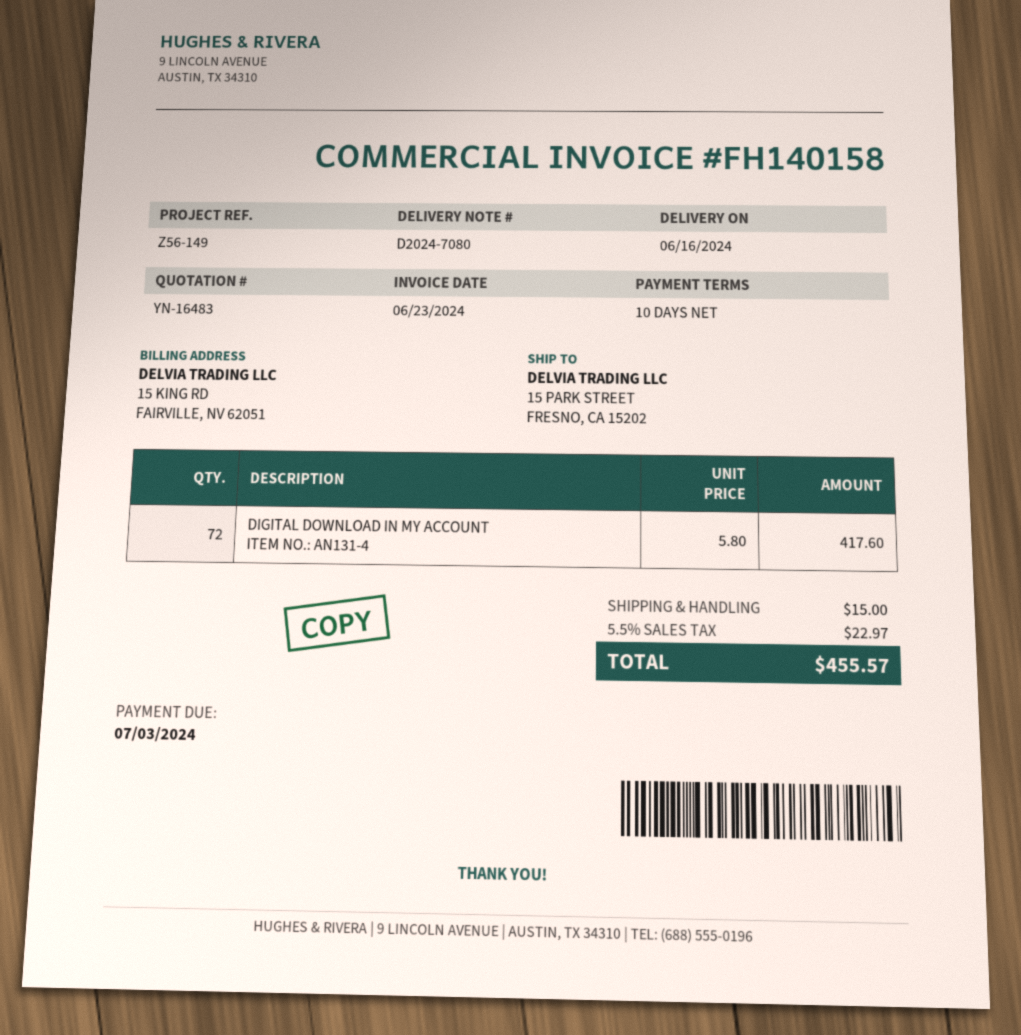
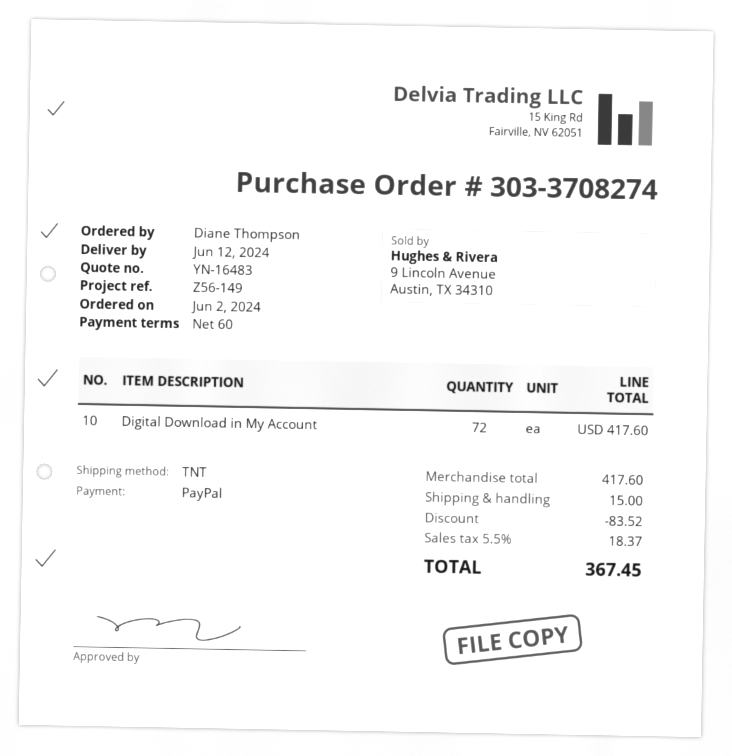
delivery date: 2024-06-16 -> 2024-06-12
payment terms: 10 days -> 60 days
discount: none -> 83.52
tax: 5.5% = 22.97 -> 5.5% = 18.37
total: 455.57 -> 367.45

